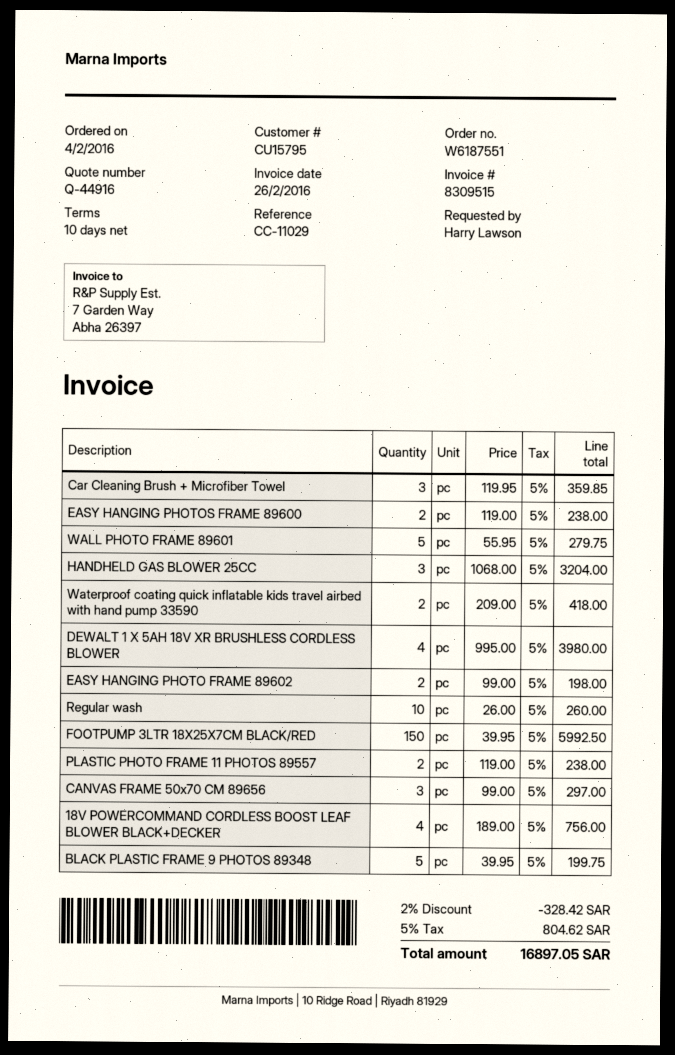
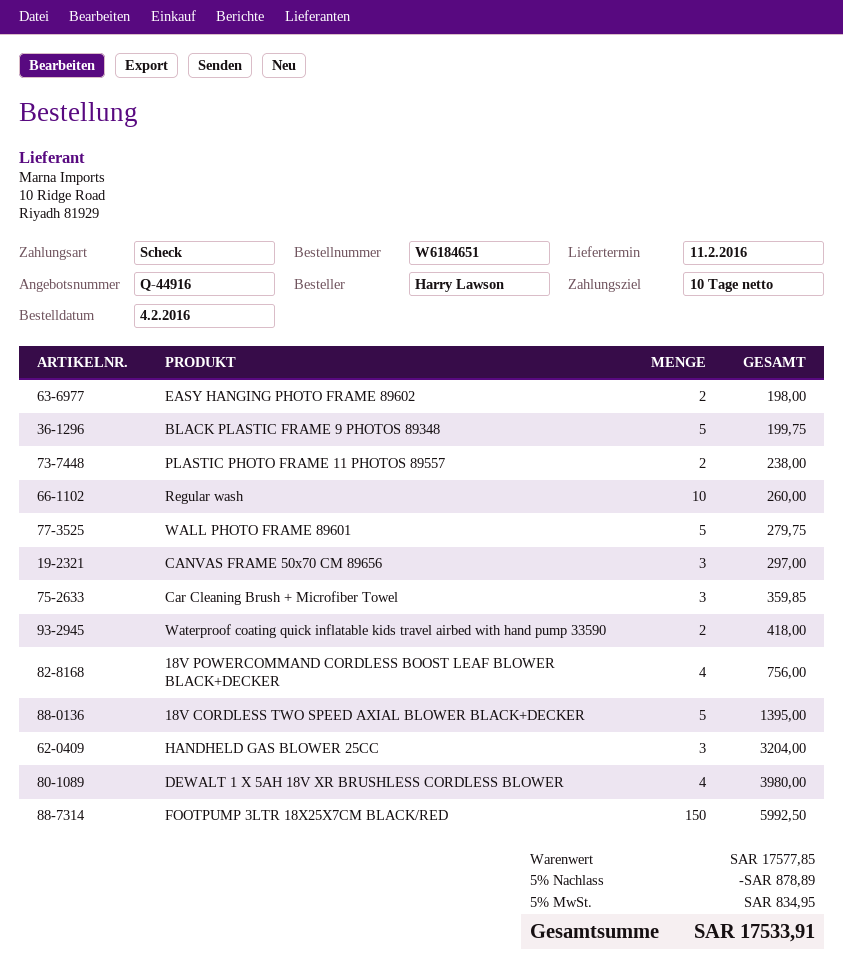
order number: W6187551 -> W6184651
EASY HANGING PHOTOS FRAME 89600: 2 for 238.00 -> none
18V CORDLESS TWO SPEED AXIAL BLOWER BLACK+DECKER: none -> 5 for 1395.00
discount: 2% = 328.42 -> 5% = 878.89
tax: 5% = 804.62 -> 5% = 834.95
total: 16897.05 -> 17533.91

